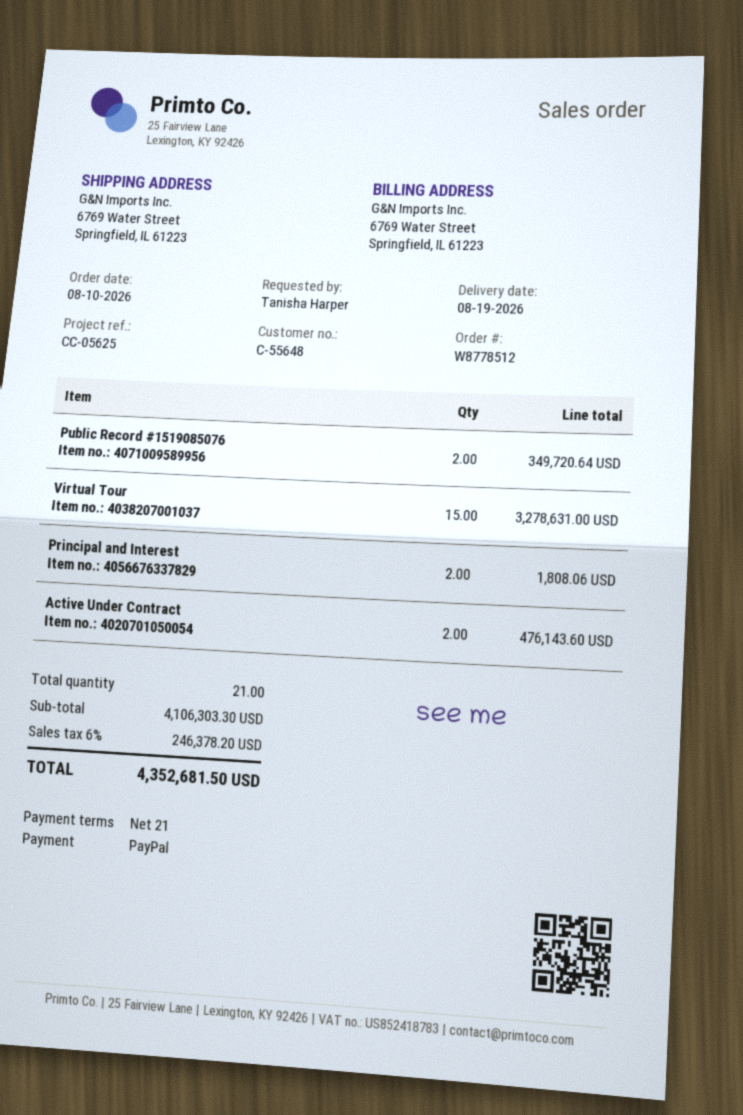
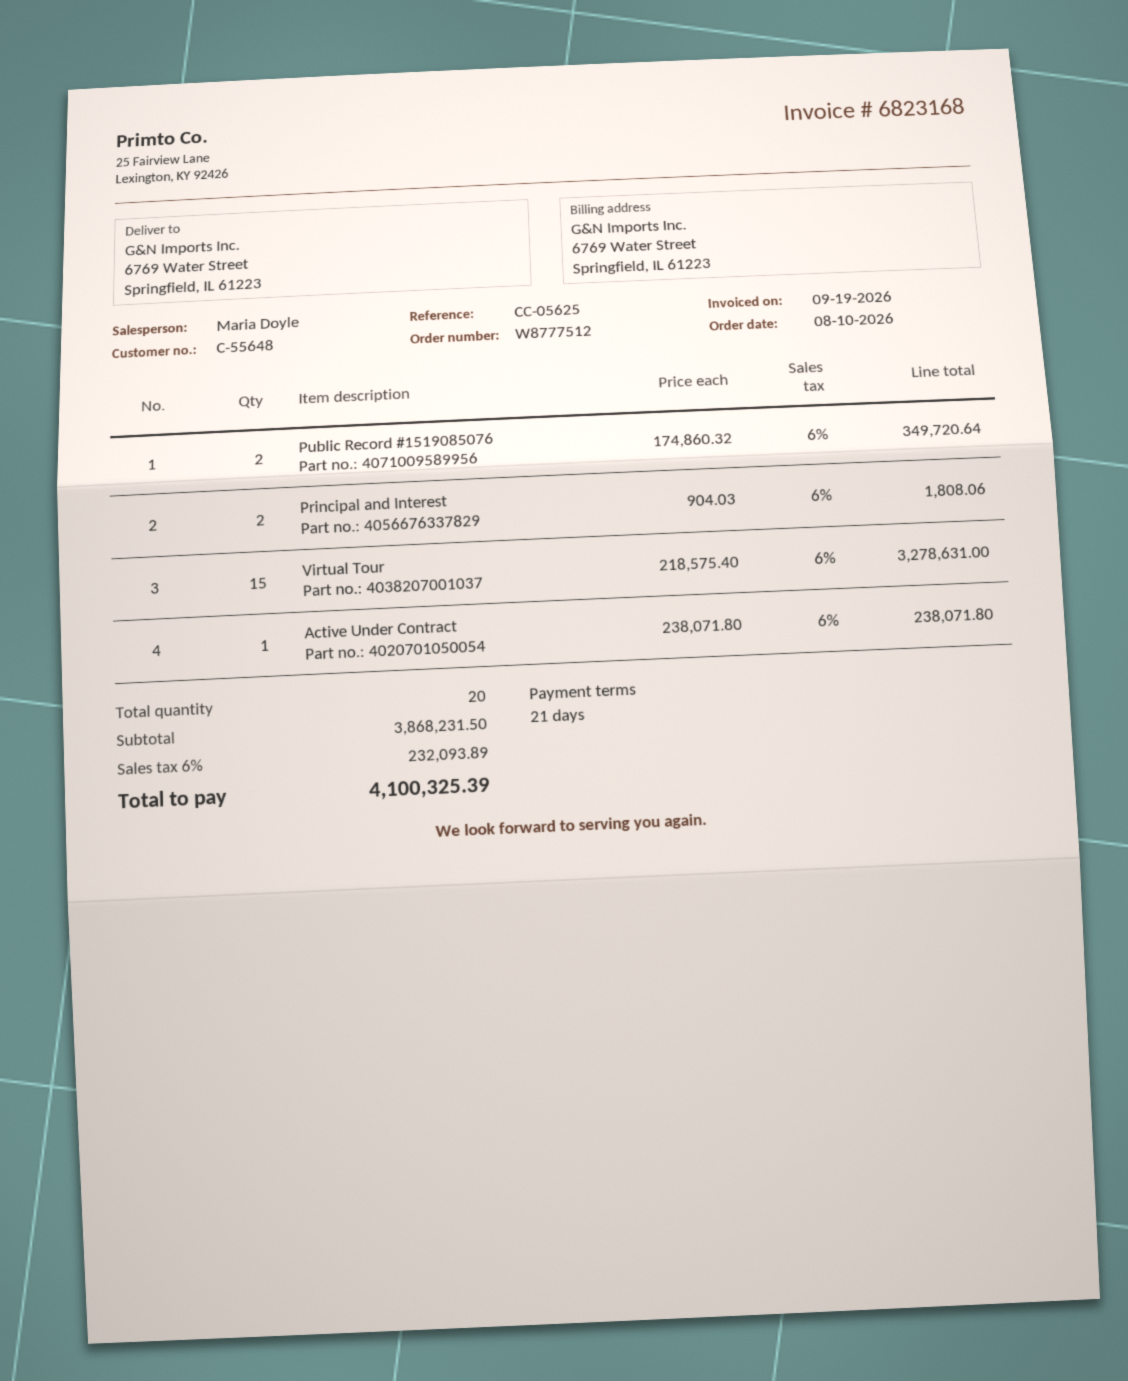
order number: W8778512 -> W8777512
Active Under Contract: 2 for 476143.60 -> 1 for 238071.80
total quantity: 21 -> 20
subtotal: 4106303.30 -> 3868231.50
tax: 6% = 246378.20 -> 6% = 232093.89
total: 4352681.50 -> 4100325.39

